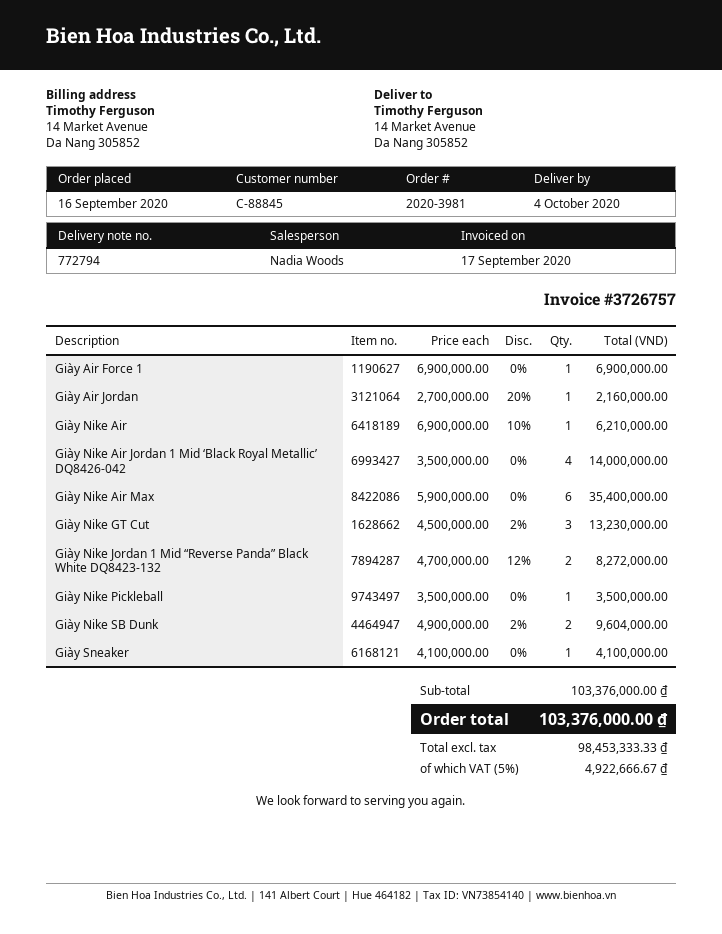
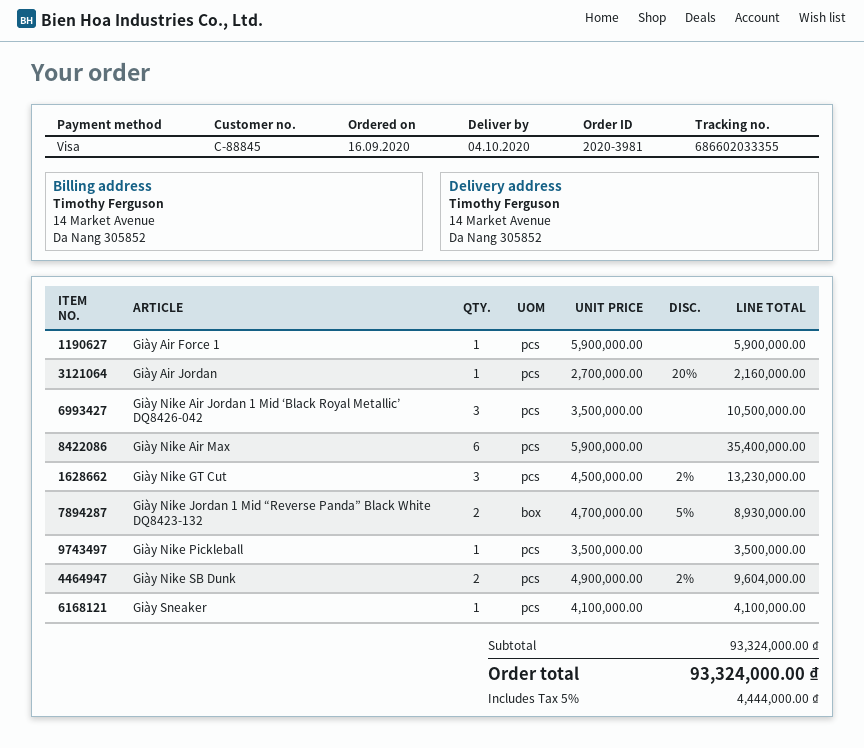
Giày Air Force 1: 1 x 6900000.00 = 6900000.00 -> 1 x 5900000.00 = 5900000.00
Giày Nike Air: 1 x 6900000.00 - 10% = 6210000.00 -> none
Giày Nike Air Jordan 1 Mid ‘Black Royal Metallic’ DQ8426-042: 4 x 3500000.00 = 14000000.00 -> 3 x 3500000.00 = 10500000.00
Giày Nike Jordan 1 Mid “Reverse Panda” Black White DQ8423-132: 2 x 4700000.00 - 12% = 8272000.00 -> 2 x 4700000.00 - 5% = 8930000.00
subtotal: 103376000.00 -> 93324000.00
tax: 5% = 4922666.67 -> 5% = 4444000.00
total: 103376000.00 -> 93324000.00

